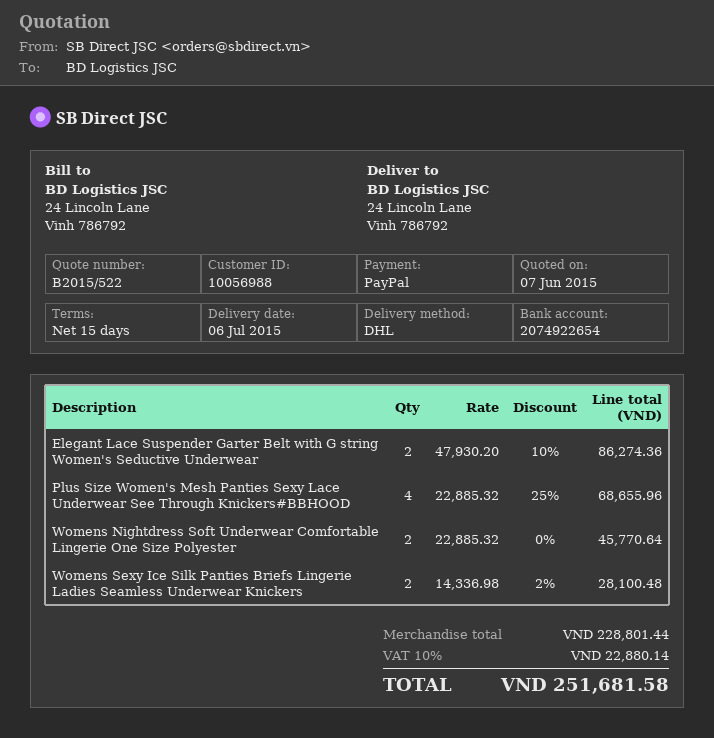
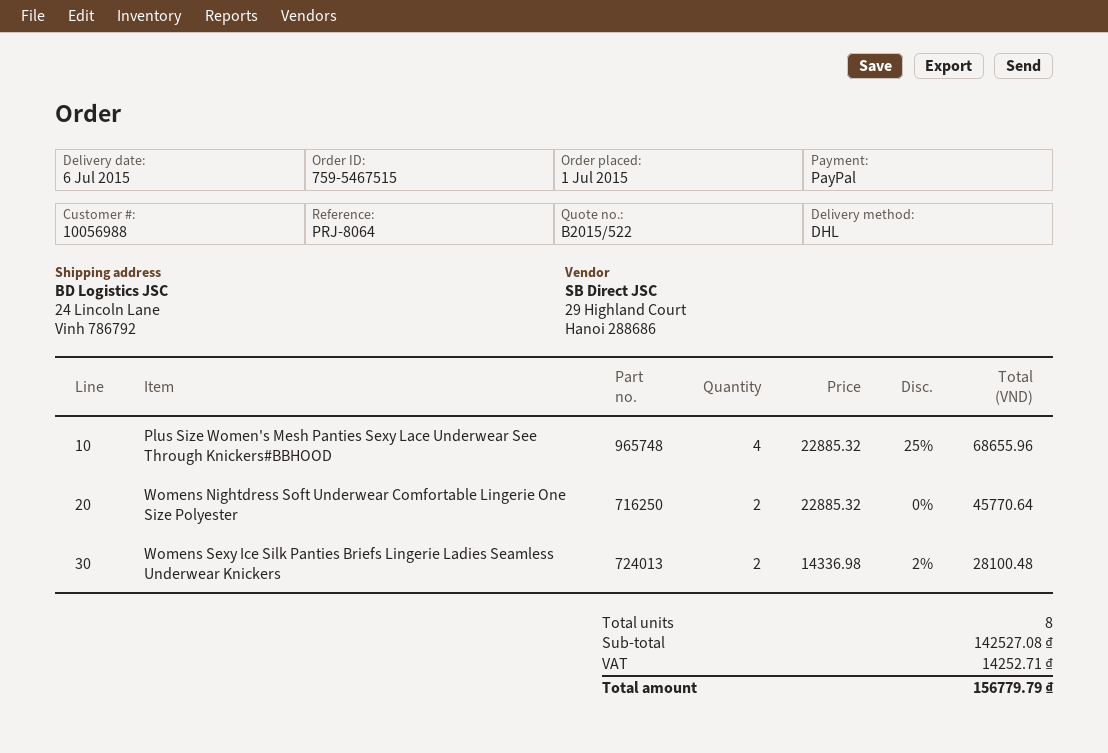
Elegant Lace Suspender Garter Belt with G string Women's Seductive Underwear: 2 x 47930.20 - 10% = 86274.36 -> none
subtotal: 228801.44 -> 142527.08
tax: 22880.14 -> 14252.71
total: 251681.58 -> 156779.79

